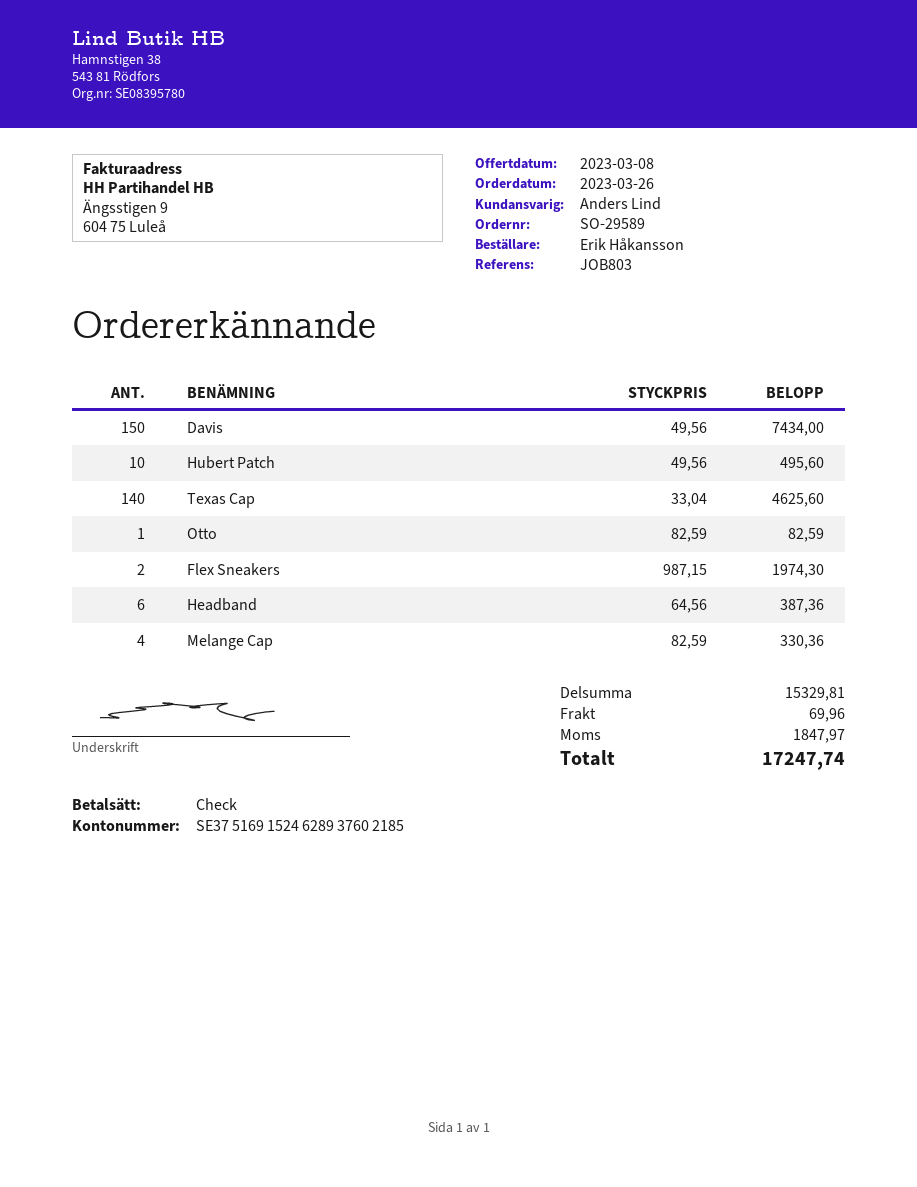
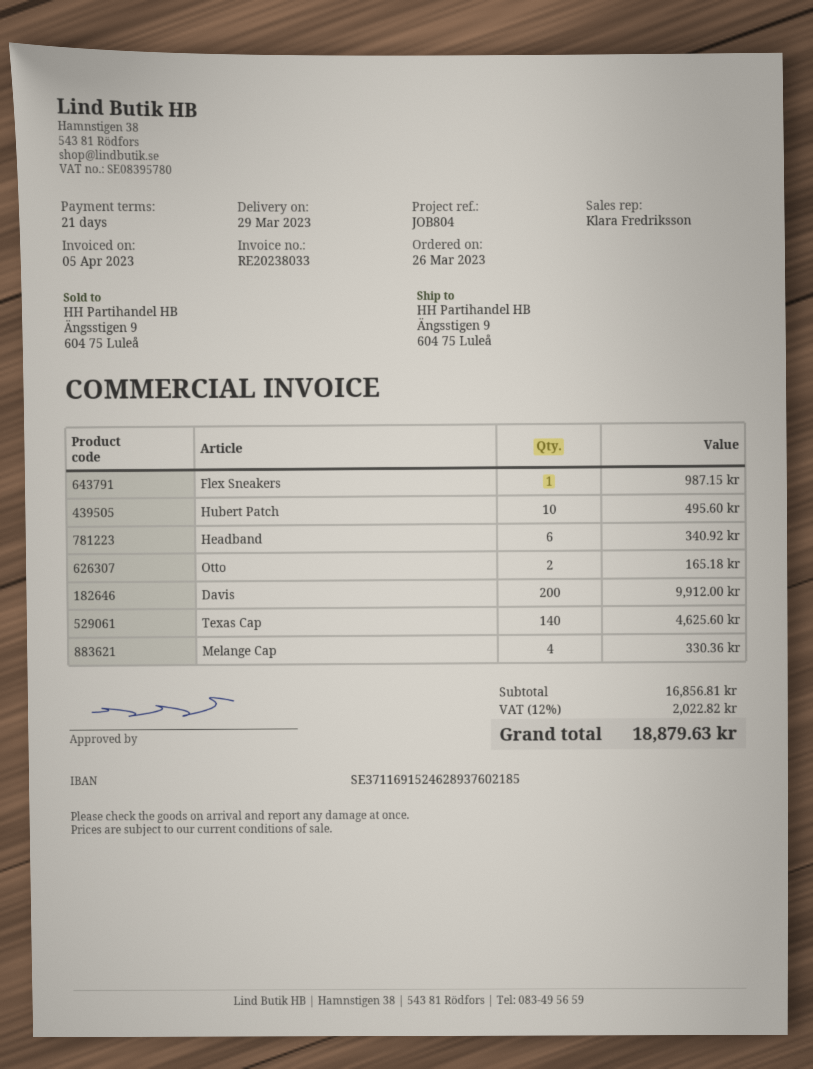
reference: JOB803 -> JOB804
sales rep: Anders Lind -> Klara Fredriksson
bank account: SE3751691524628937602185 -> SE3711691524628937602185
Davis: 150 for 7434.00 -> 200 for 9912.00
Otto: 1 for 82.59 -> 2 for 165.18
Flex Sneakers: 2 for 1974.30 -> 1 for 987.15
Headband: 6 for 387.36 -> 6 for 340.92
subtotal: 15329.81 -> 16856.81
shipping: 69.96 -> none
tax: 1847.97 -> 2022.82
total: 17247.74 -> 18879.63

